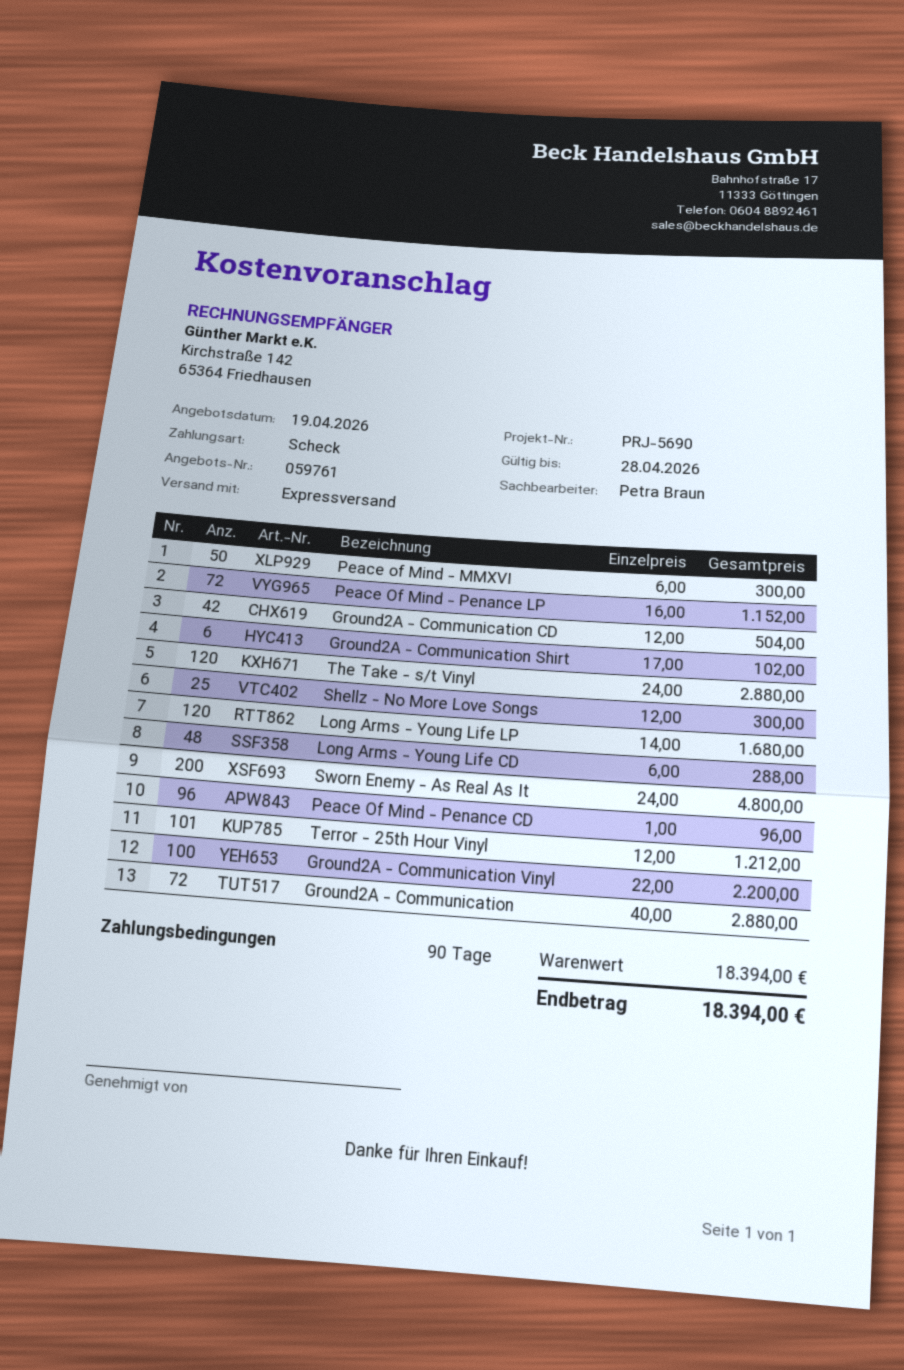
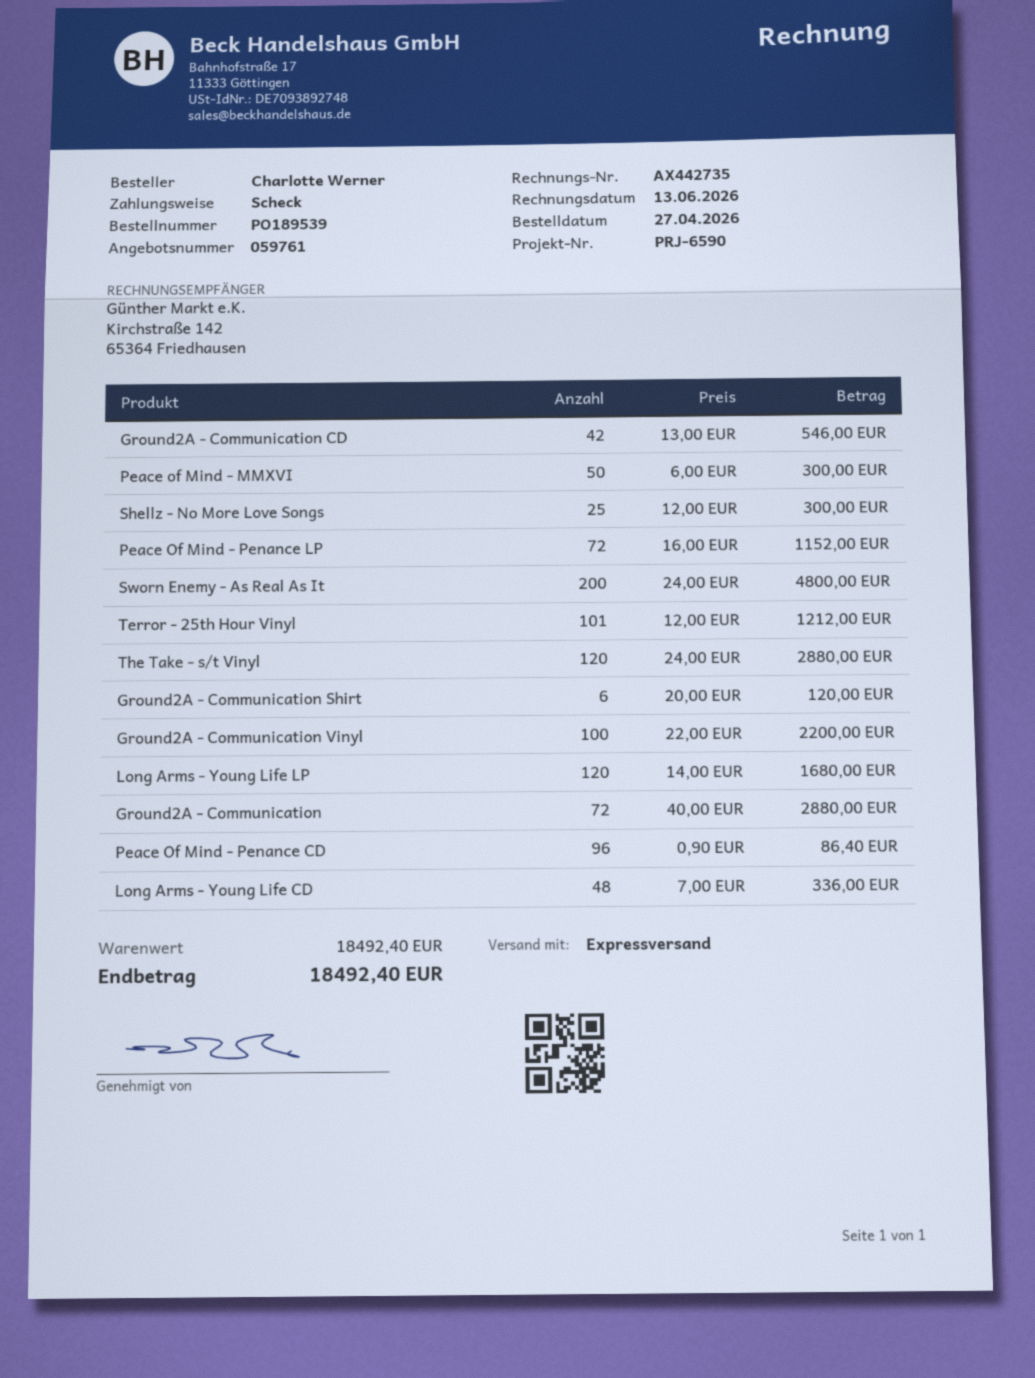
reference: PRJ-5690 -> PRJ-6590
Ground2A - Communication CD: 42 x 12.00 = 504.00 -> 42 x 13.00 = 546.00
Ground2A - Communication Shirt: 6 x 17.00 = 102.00 -> 6 x 20.00 = 120.00
Long Arms - Young Life CD: 48 x 6.00 = 288.00 -> 48 x 7.00 = 336.00
Peace Of Mind - Penance CD: 96 x 1.00 = 96.00 -> 96 x 0.90 = 86.40
subtotal: 18394.00 -> 18492.40
total: 18394.00 -> 18492.40

